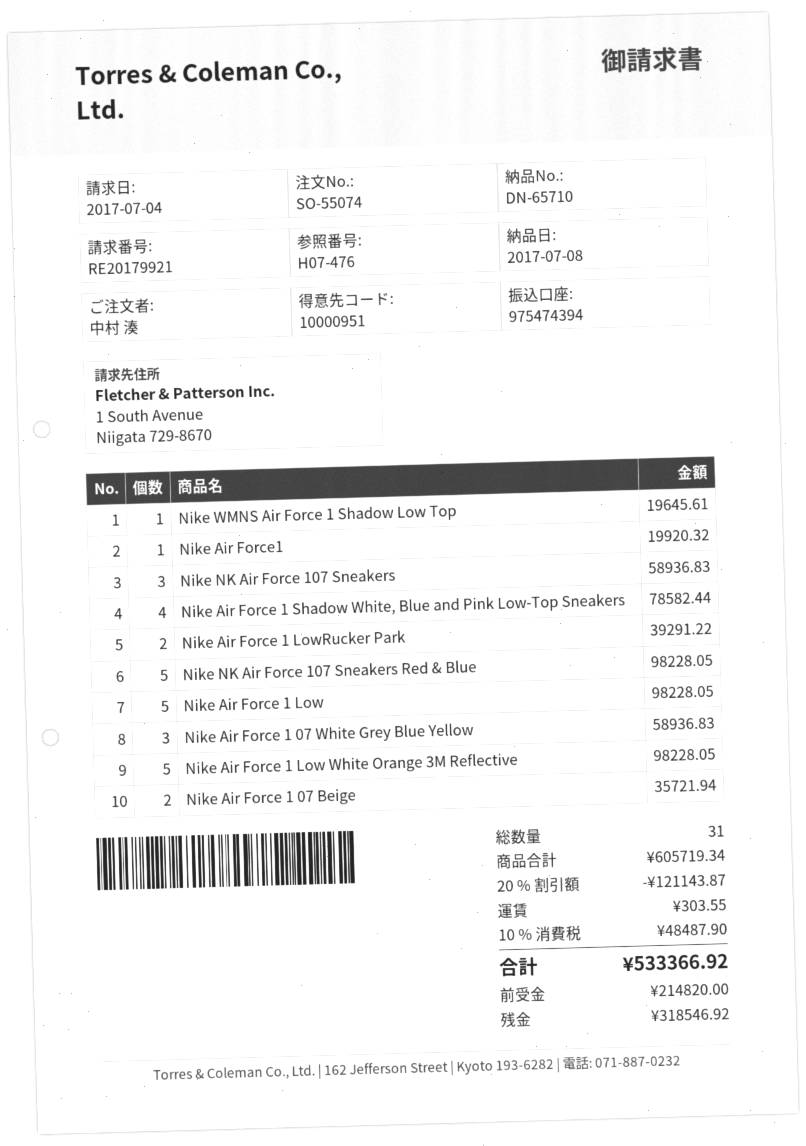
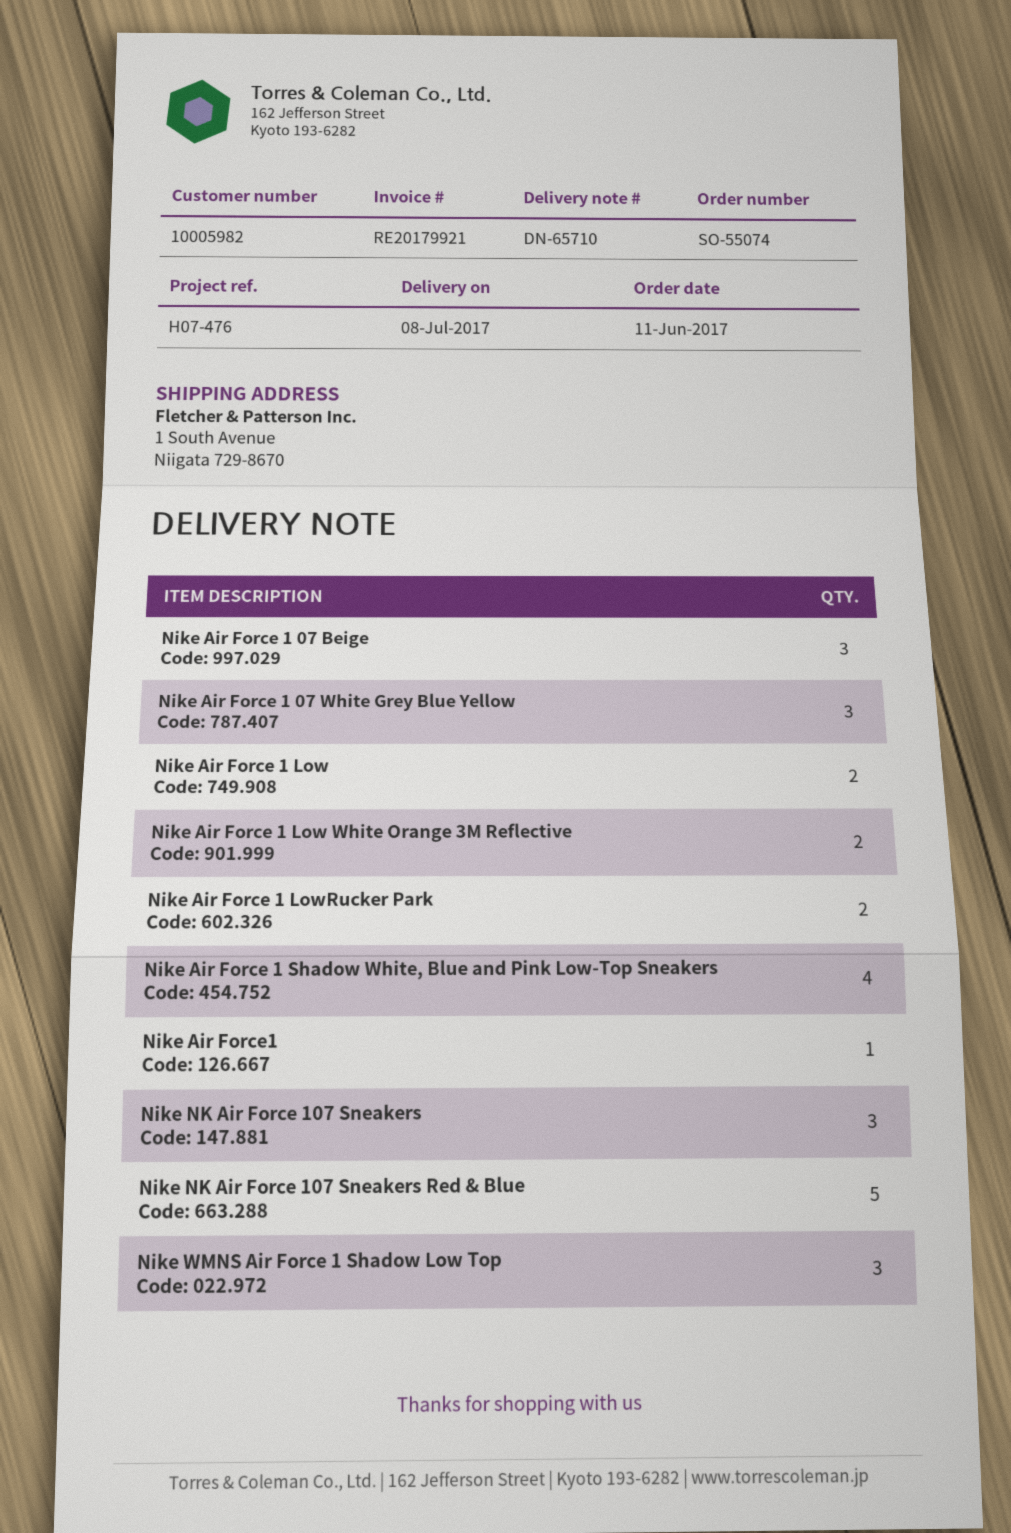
customer number: 10000951 -> 10005982
Nike WMNS Air Force 1 Shadow Low Top: 1 -> 3
Nike Air Force 1 Low: 5 -> 2
Nike Air Force 1 Low White Orange 3M Reflective: 5 -> 2
Nike Air Force 1 07 Beige: 2 -> 3

